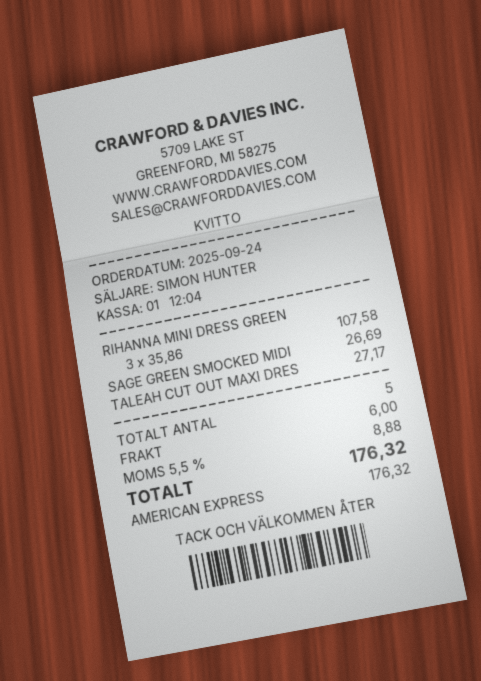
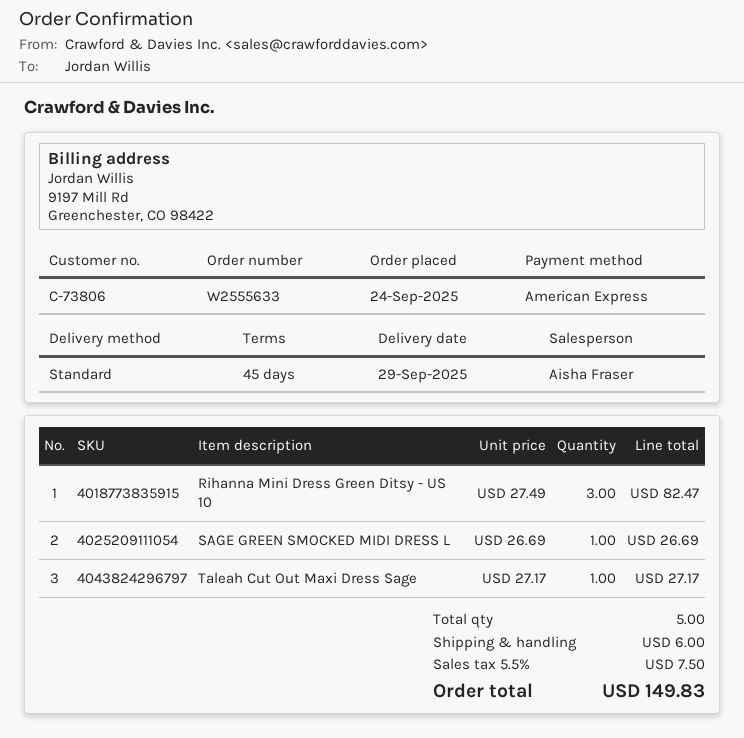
sales rep: SIMON HUNTER -> Aisha Fraser
RIHANNA MINI DRESS GREEN: 3 x 35.86 = 107.58 -> 3 x 27.49 = 82.47
tax: 5.5% = 8.88 -> 5.5% = 7.50
total: 176.32 -> 149.83

